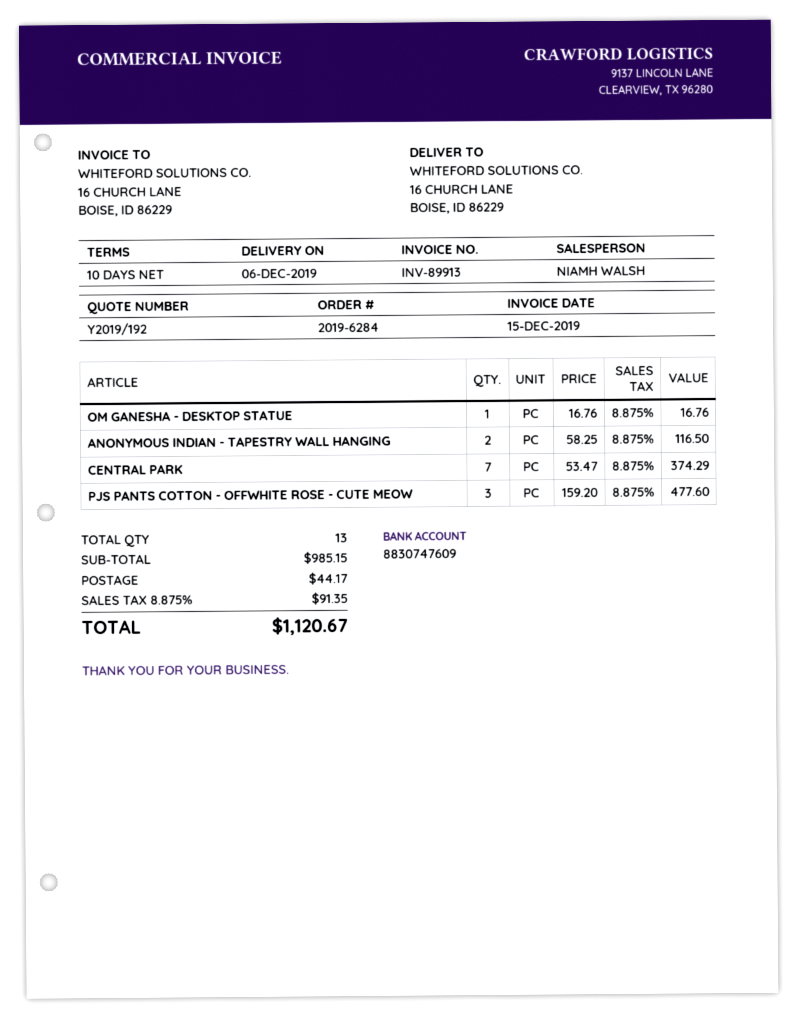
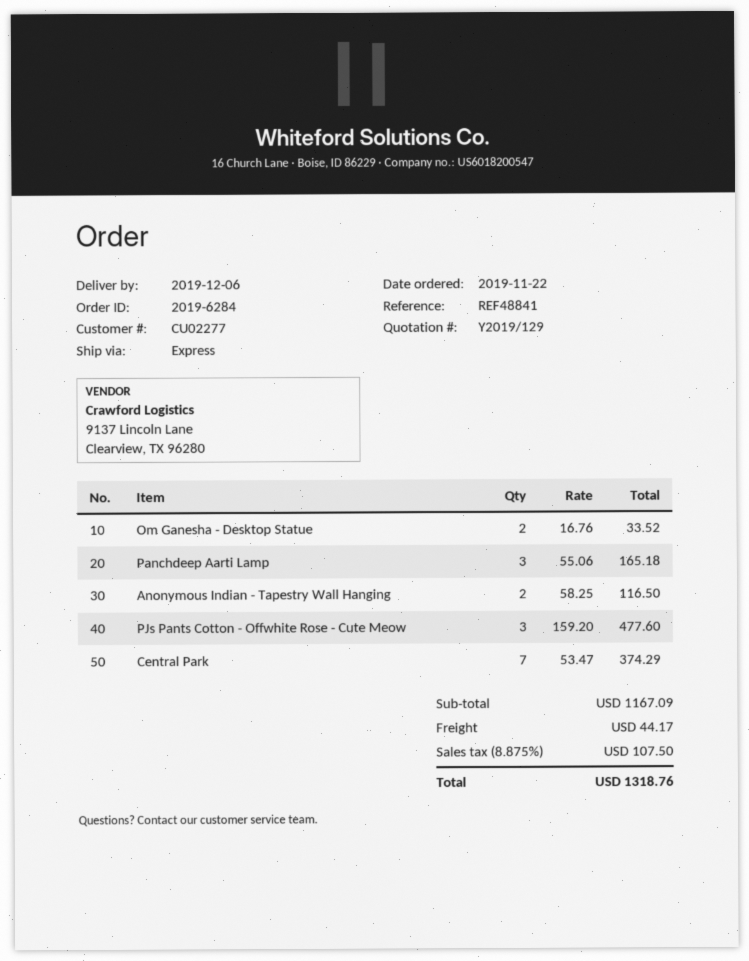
quote number: Y2019/192 -> Y2019/129
OM GANESHA - DESKTOP STATUE: 1 x 16.76 = 16.76 -> 2 x 16.76 = 33.52
Panchdeep Aarti Lamp: none -> 3 x 55.06 = 165.18
subtotal: 985.15 -> 1167.09
tax: 8.875% = 91.35 -> 8.875% = 107.50
total: 1120.67 -> 1318.76

